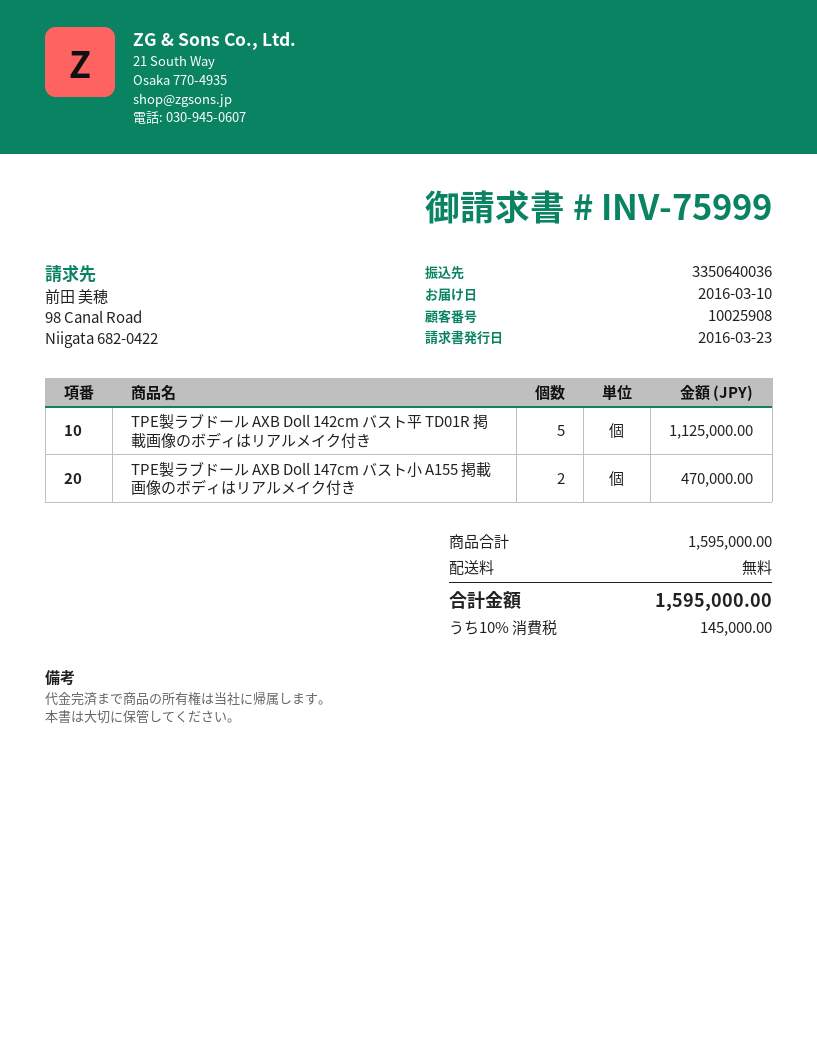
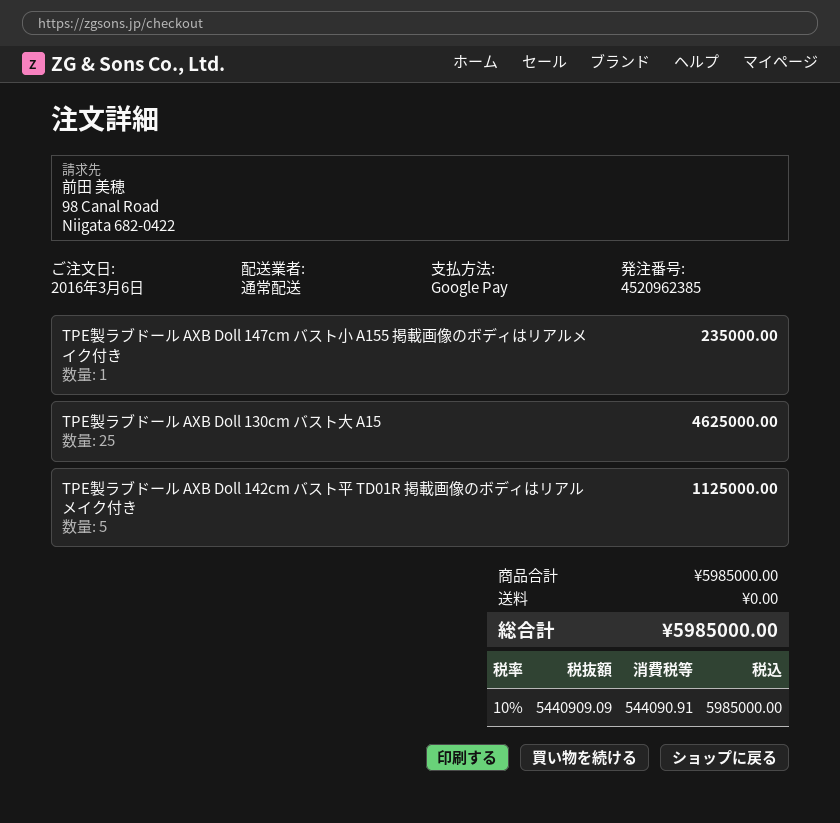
TPE製ラブドール AXB Doll 147cm バスト小 A155 掲載画像のボディはリアルメイク付き: 2 for 470000.00 -> 1 for 235000.00
TPE製ラブドール AXB Doll 130cm バスト大 A15: none -> 25 for 4625000.00
subtotal: 1595000.00 -> 5985000.00
tax: 10% = 145000.00 -> 10% = 544090.91
total: 1595000.00 -> 5985000.00

